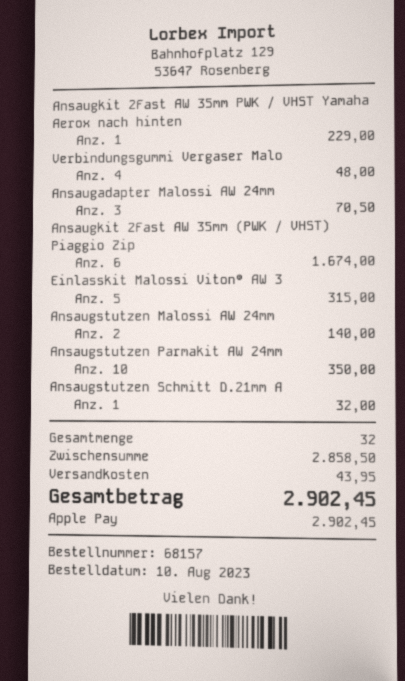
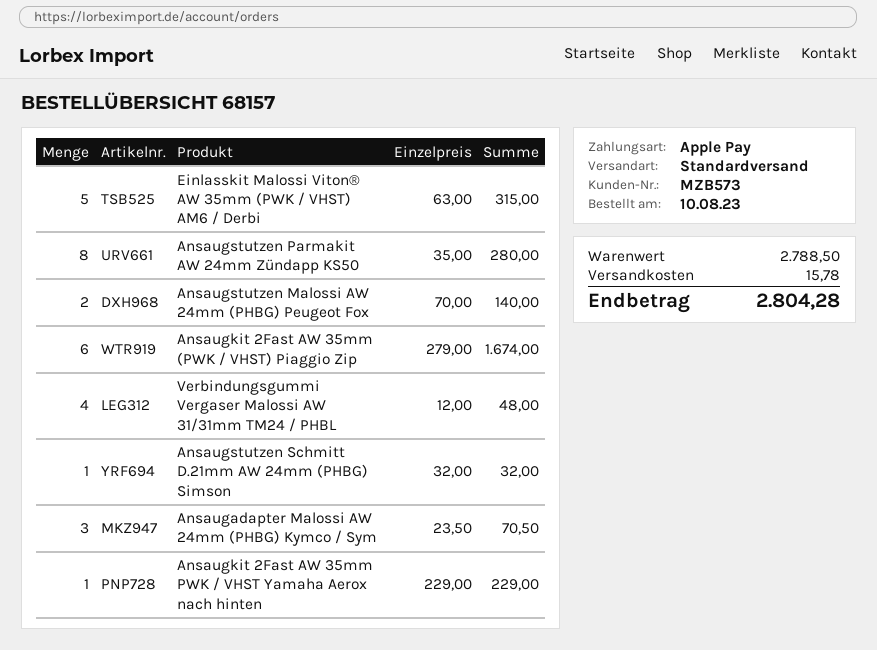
Ansaugstutzen Parmakit AW 24mm: 10 for 350.00 -> 8 for 280.00
subtotal: 2858.50 -> 2788.50
shipping: 43.95 -> 15.78
total: 2902.45 -> 2804.28

